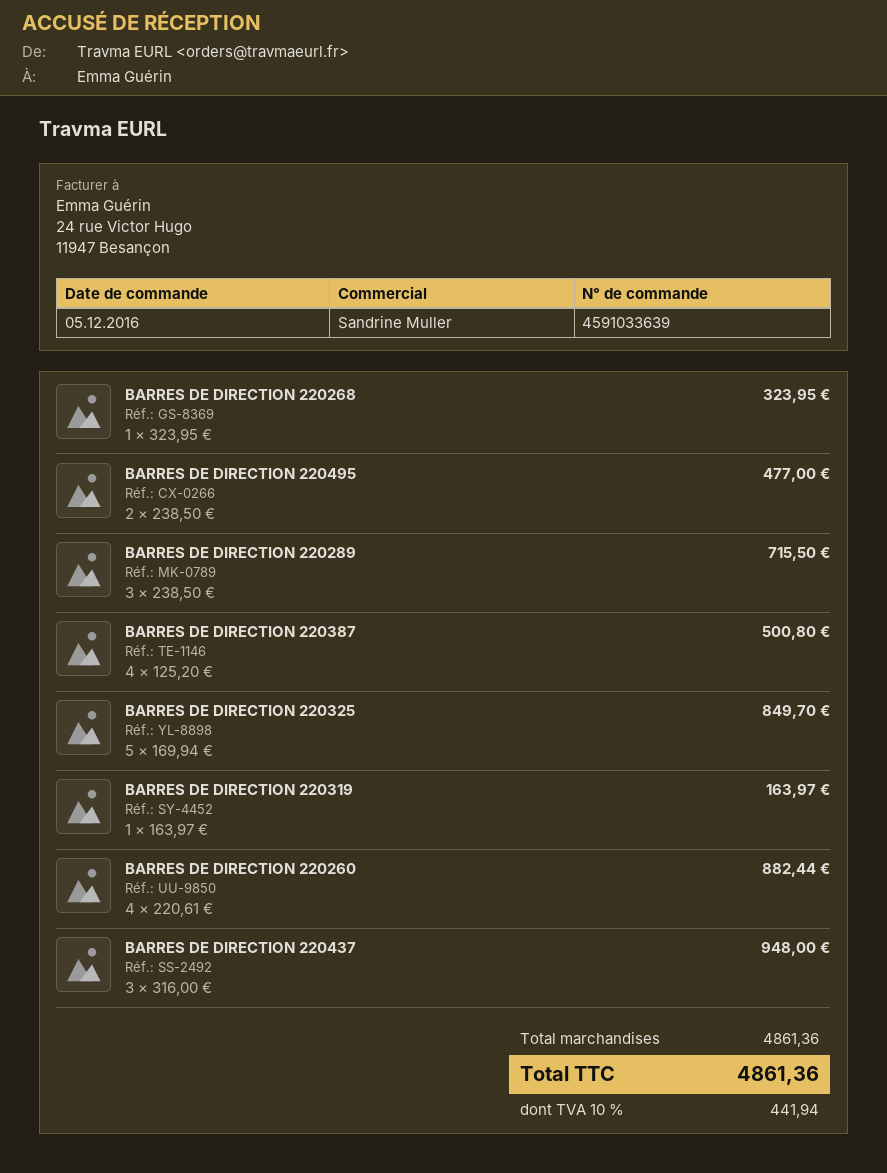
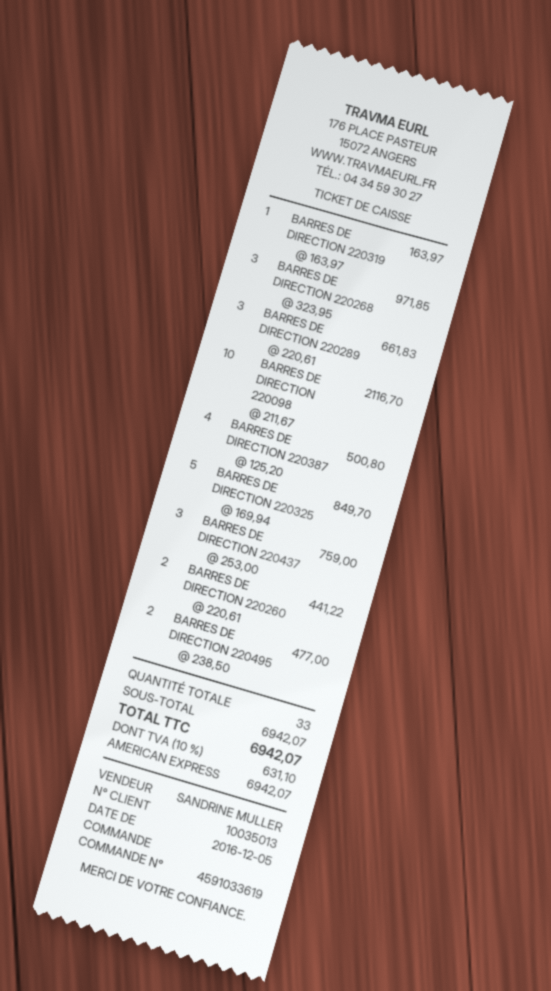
order number: 4591033639 -> 4591033619
BARRES DE DIRECTION 220268: 1 x 323.95 = 323.95 -> 3 x 323.95 = 971.85
BARRES DE DIRECTION 220289: 3 x 238.50 = 715.50 -> 3 x 220.61 = 661.83
BARRES DE DIRECTION 220260: 4 x 220.61 = 882.44 -> 2 x 220.61 = 441.22
BARRES DE DIRECTION 220437: 3 x 316.00 = 948.00 -> 3 x 253.00 = 759.00
BARRES DE DIRECTION 220098: none -> 10 x 211.67 = 2116.70
subtotal: 4861.36 -> 6942.07
tax: 10% = 441.94 -> 10% = 631.10
total: 4861.36 -> 6942.07

